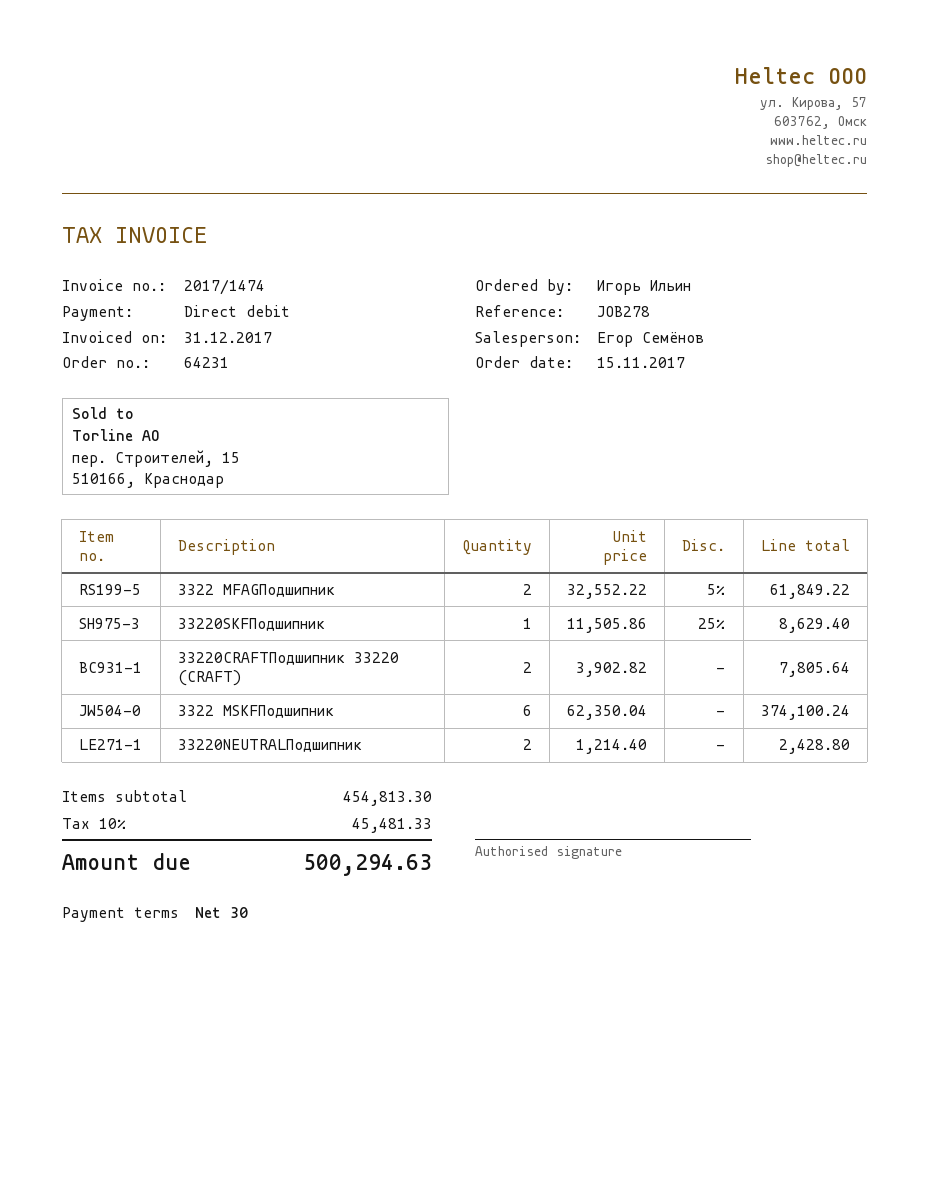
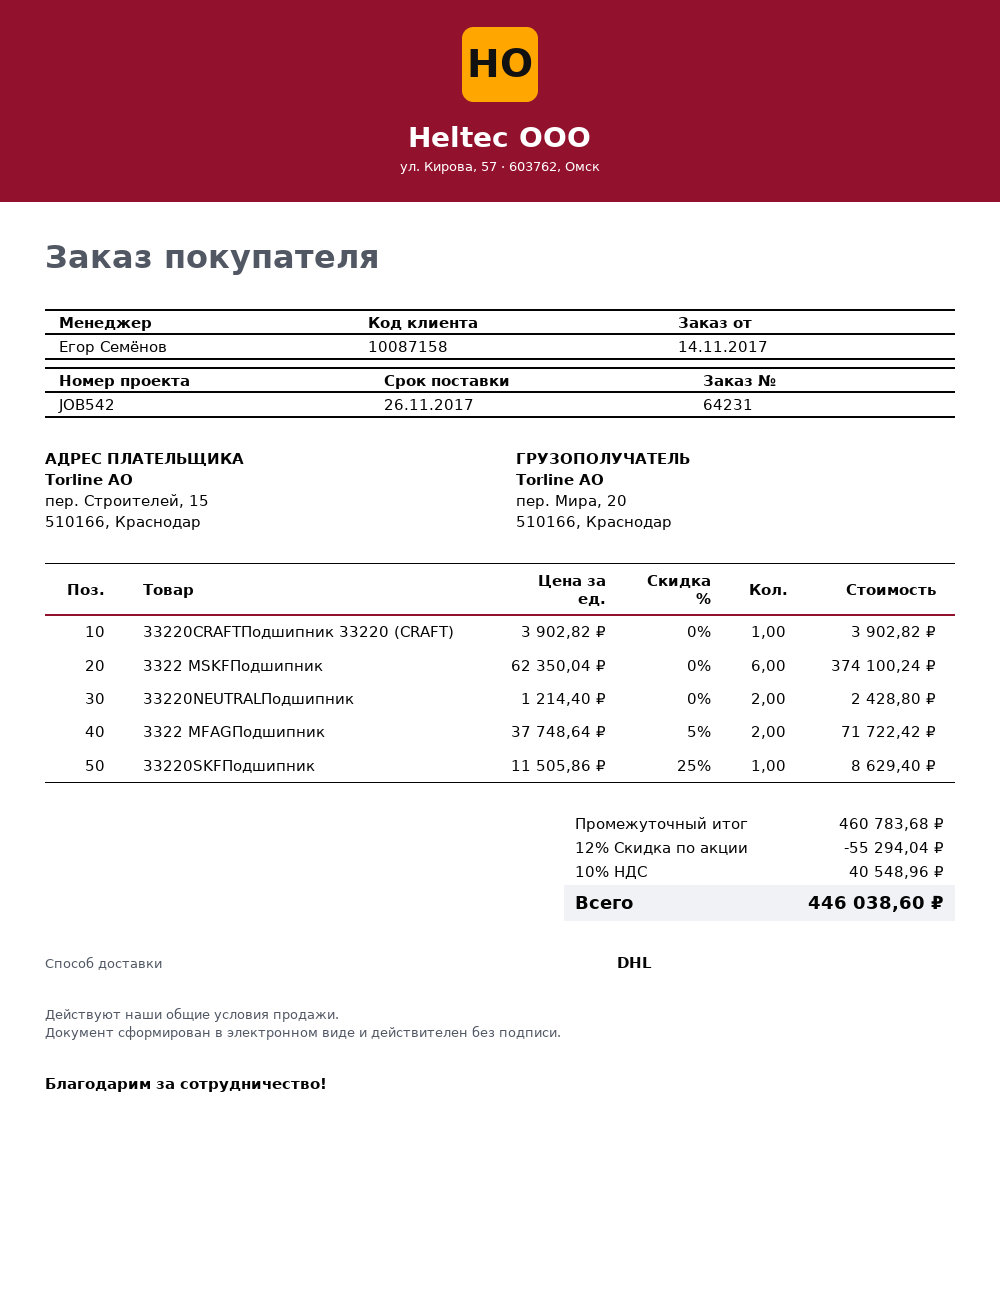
order date: 2017-11-15 -> 2017-11-14
reference: JOB278 -> JOB542
3322 MFAGПодшипник: 2 x 32552.22 - 5% = 61849.22 -> 2 x 37748.64 - 5% = 71722.42
33220CRAFTПодшипник 33220 (CRAFT): 2 x 3902.82 = 7805.64 -> 1 x 3902.82 = 3902.82
subtotal: 454813.30 -> 460783.68
discount: none -> 12% = 55294.04
tax: 10% = 45481.33 -> 10% = 40548.96
total: 500294.63 -> 446038.60

